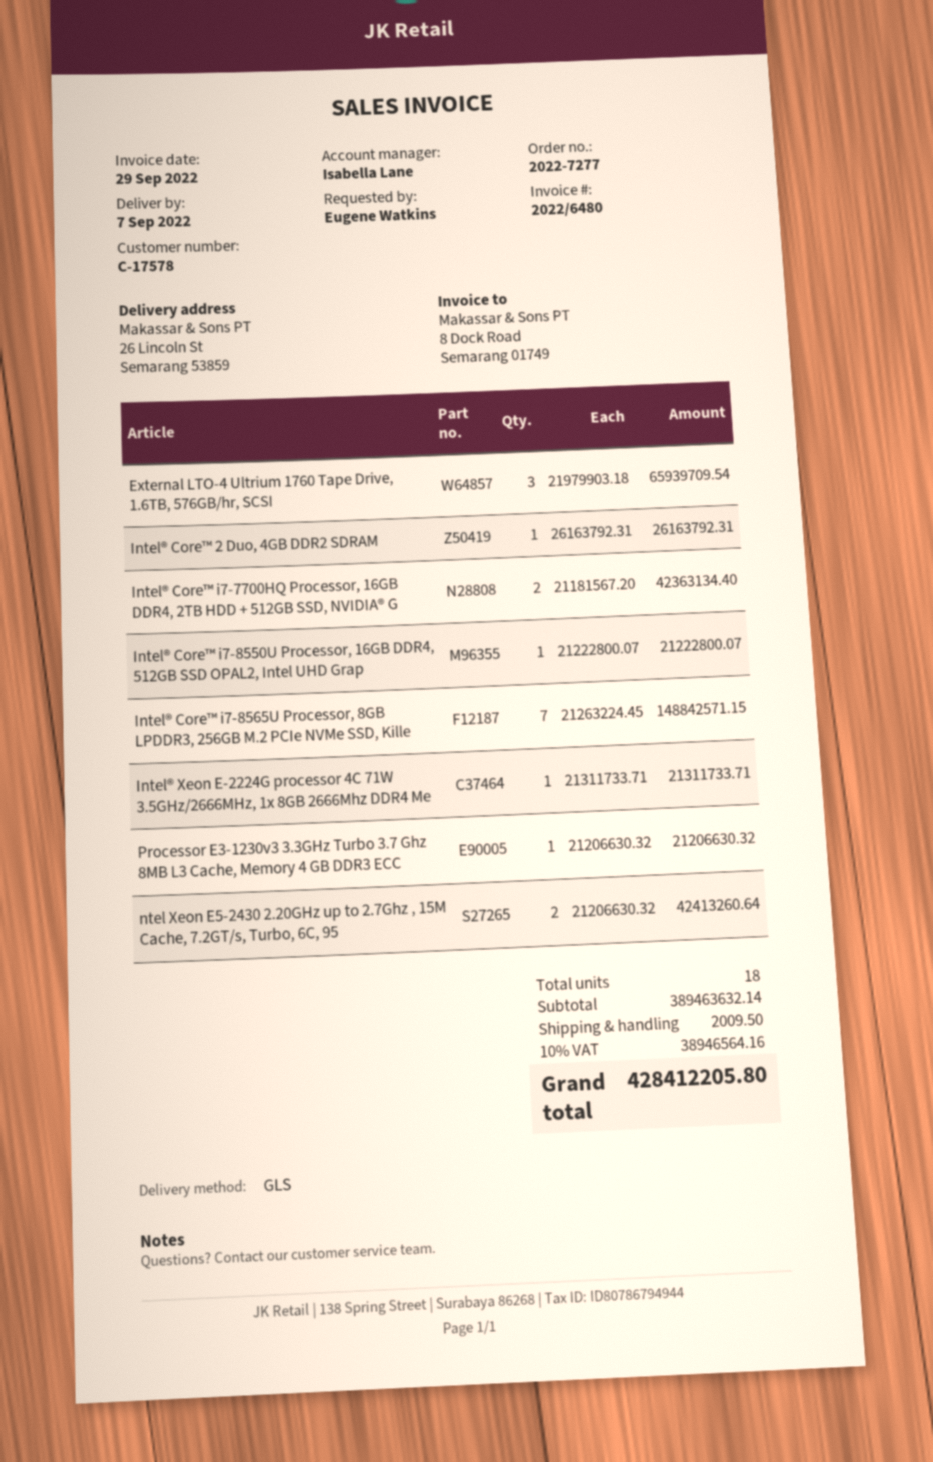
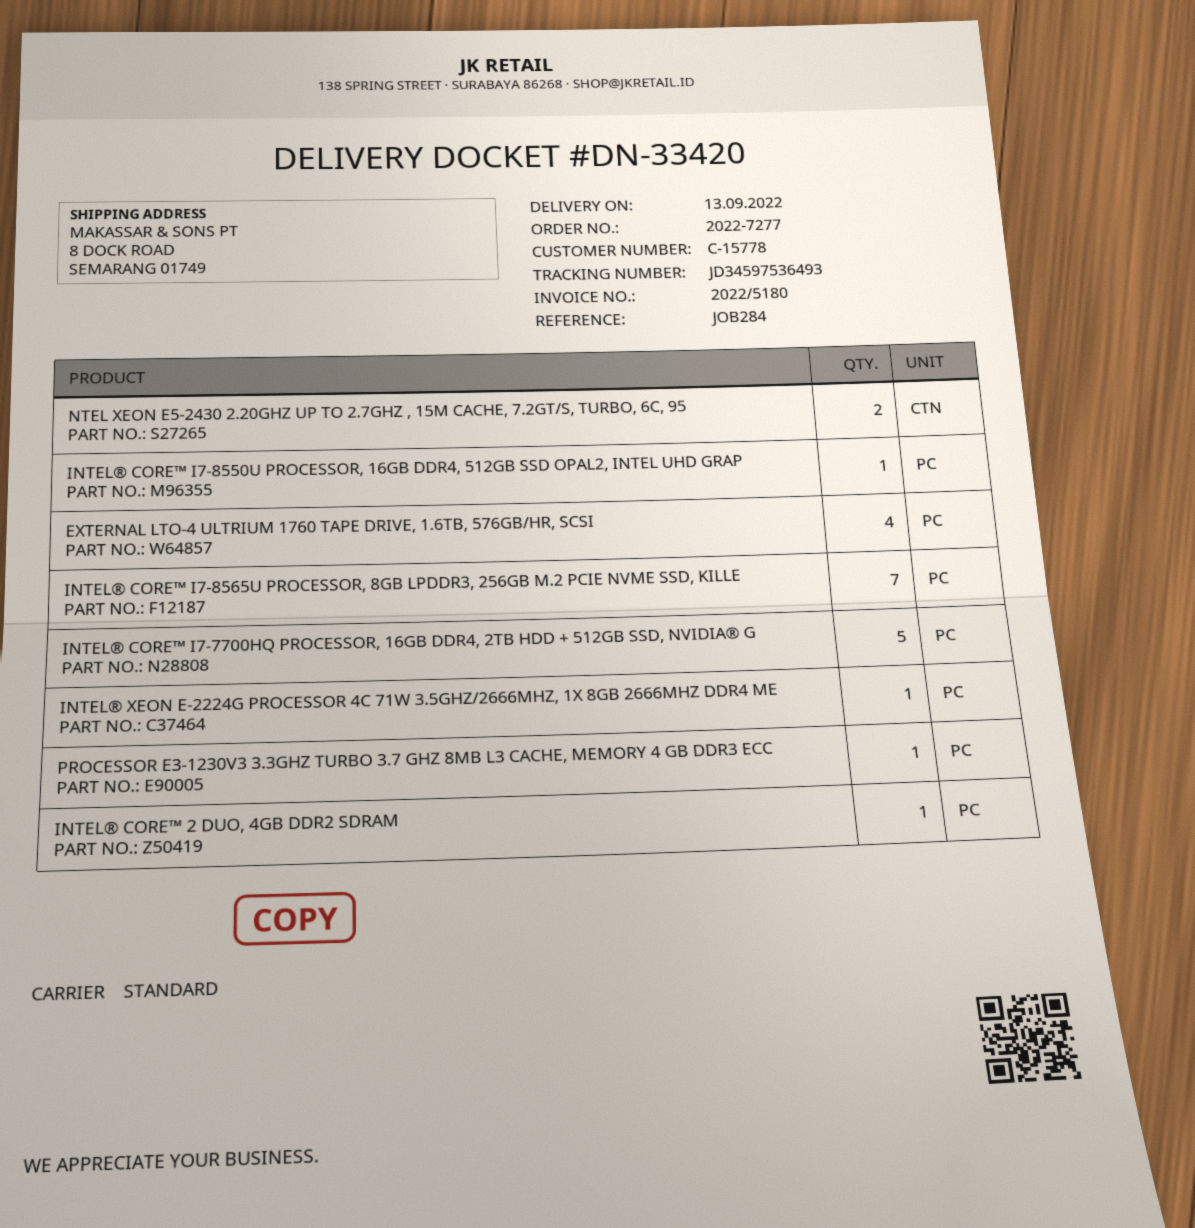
delivery date: 2022-09-07 -> 2022-09-13
invoice number: 2022/6480 -> 2022/5180
customer number: C-17578 -> C-15778
shipping method: GLS -> standard
ship to: 26 Lincoln St, Semarang 53859 -> 8 DOCK ROAD, SEMARANG 01749
External LTO-4 Ultrium 1760 Tape Drive, 1.6TB, 576GB/hr, SCSI: 3 -> 4
Intel® Core™ i7-7700HQ Processor, 16GB DDR4, 2TB HDD + 512GB SSD, NVIDIA® G: 2 -> 5

